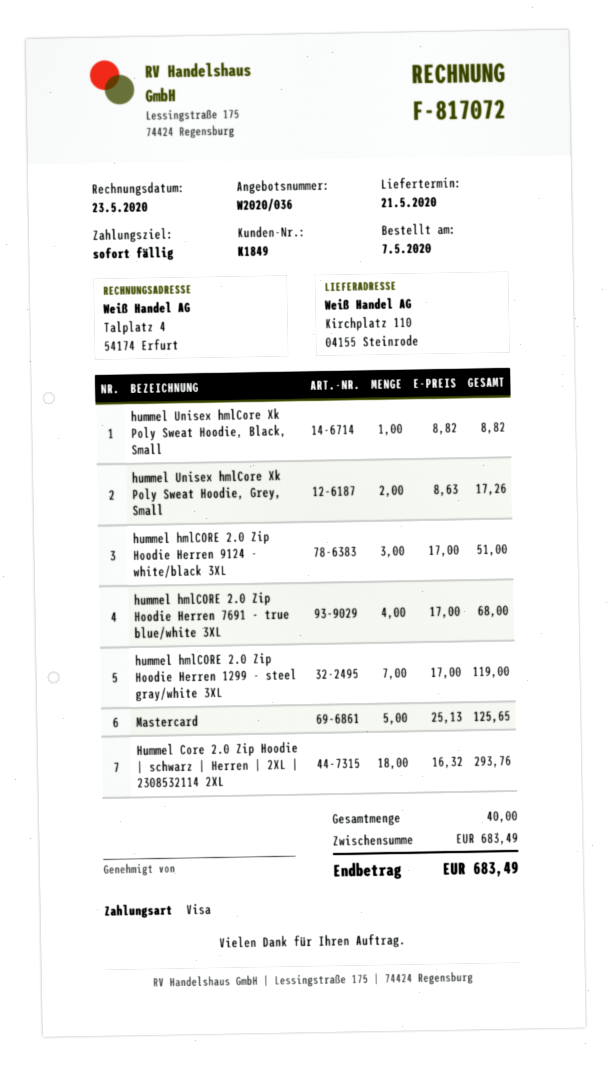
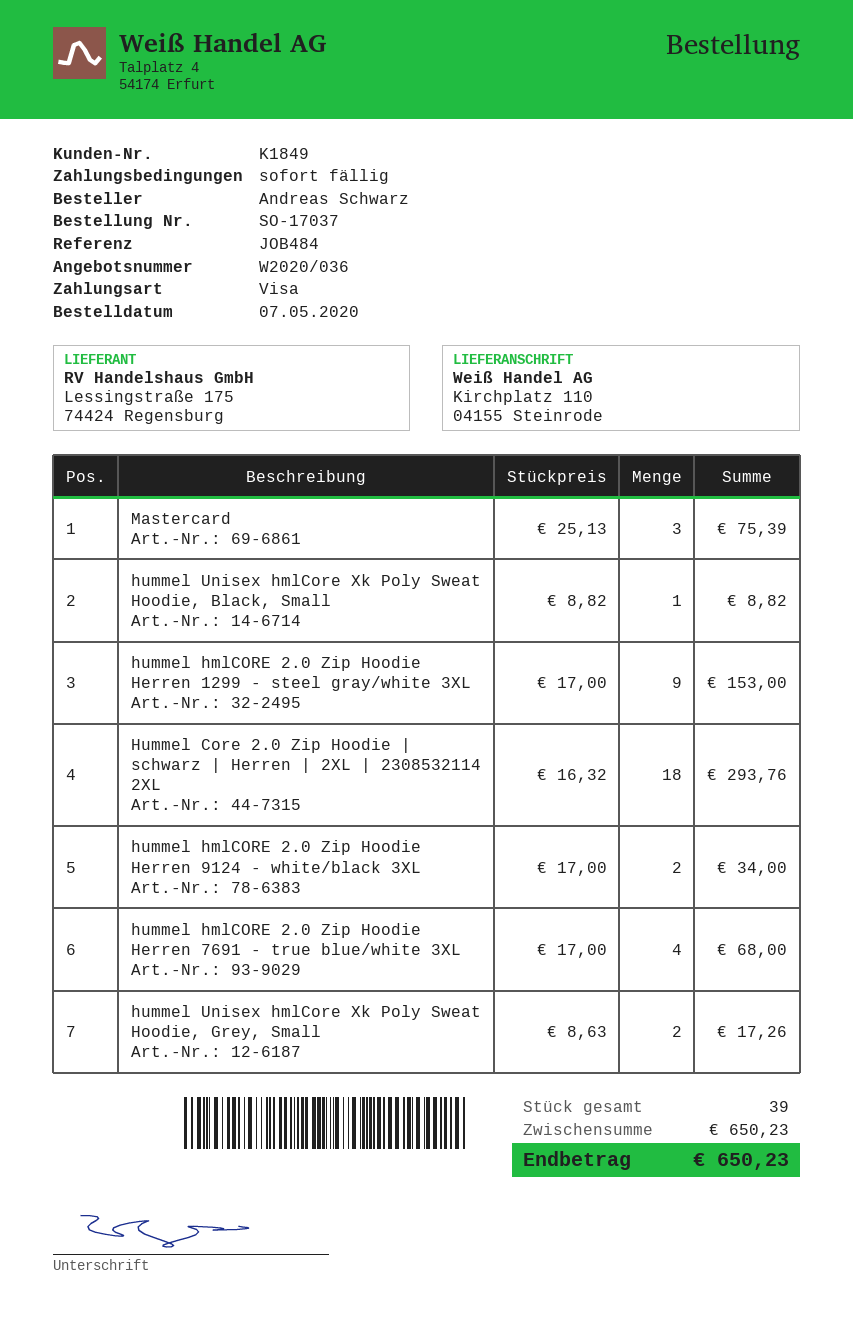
hummel hmlCORE 2.0 Zip Hoodie Herren 9124 - white/black 3XL: 3 x 17.00 = 51.00 -> 2 x 17.00 = 34.00
hummel hmlCORE 2.0 Zip Hoodie Herren 1299 - steel gray/white 3XL: 7 x 17.00 = 119.00 -> 9 x 17.00 = 153.00
Mastercard: 5 x 25.13 = 125.65 -> 3 x 25.13 = 75.39
total quantity: 40 -> 39
subtotal: 683.49 -> 650.23
total: 683.49 -> 650.23

